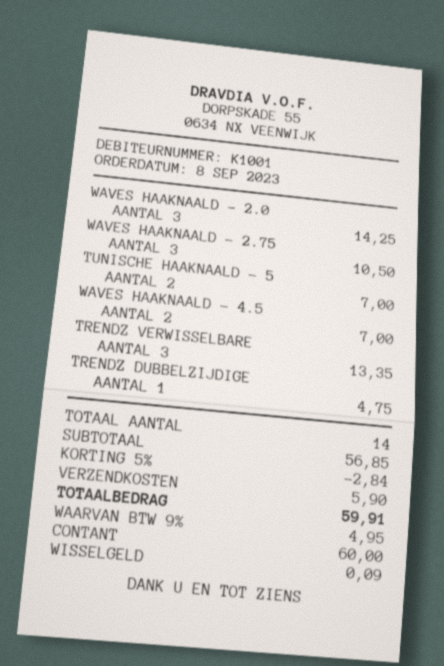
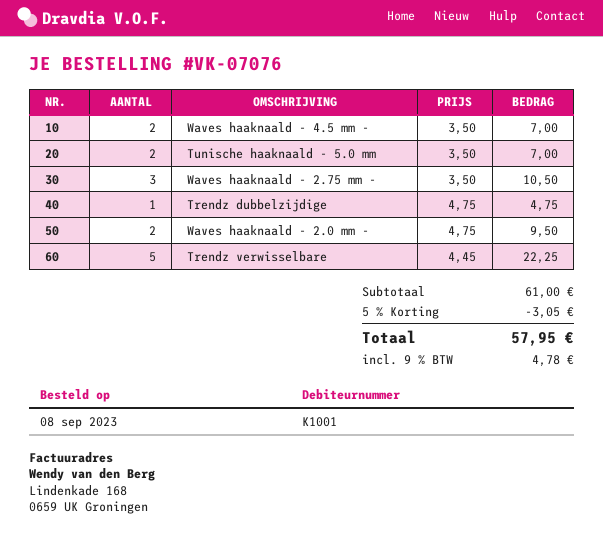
WAVES HAAKNAALD - 2.0: 3 for 14.25 -> 2 for 9.50
TRENDZ VERWISSELBARE: 3 for 13.35 -> 5 for 22.25
subtotal: 56.85 -> 61.00
discount: 5% = 2.84 -> 5% = 3.05
shipping: 5.90 -> none
tax: 9% = 4.95 -> 9% = 4.78
total: 59.91 -> 57.95

